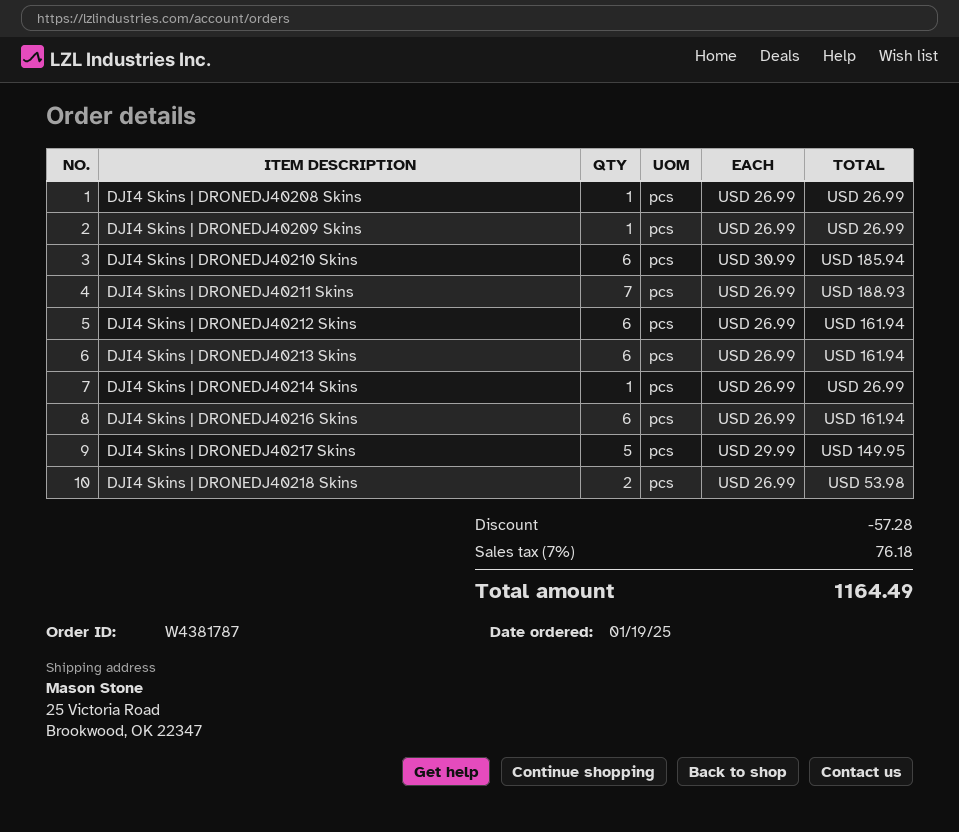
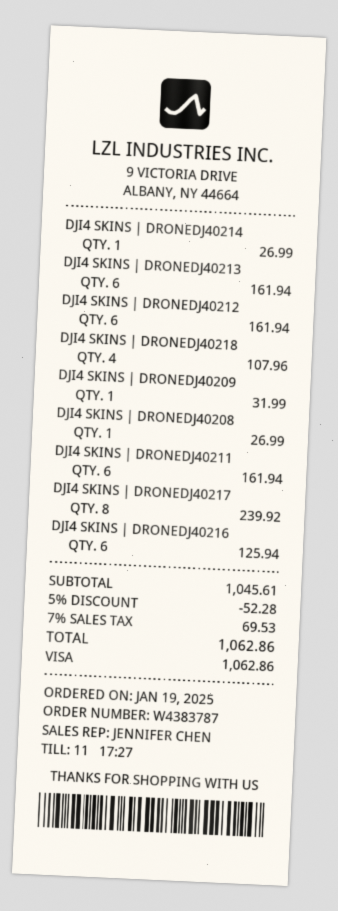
order number: W4381787 -> W4383787
DJI4 Skins | DRONEDJ40209 Skins: 1 for 26.99 -> 1 for 31.99
DJI4 Skins | DRONEDJ40210 Skins: 6 for 185.94 -> none
DJI4 Skins | DRONEDJ40211 Skins: 7 for 188.93 -> 6 for 161.94
DJI4 Skins | DRONEDJ40216 Skins: 6 for 161.94 -> 6 for 125.94
DJI4 Skins | DRONEDJ40217 Skins: 5 for 149.95 -> 8 for 239.92
DJI4 Skins | DRONEDJ40218 Skins: 2 for 53.98 -> 4 for 107.96
discount: 57.28 -> 52.28
tax: 7% = 76.18 -> 7% = 69.53
total: 1164.49 -> 1062.86

